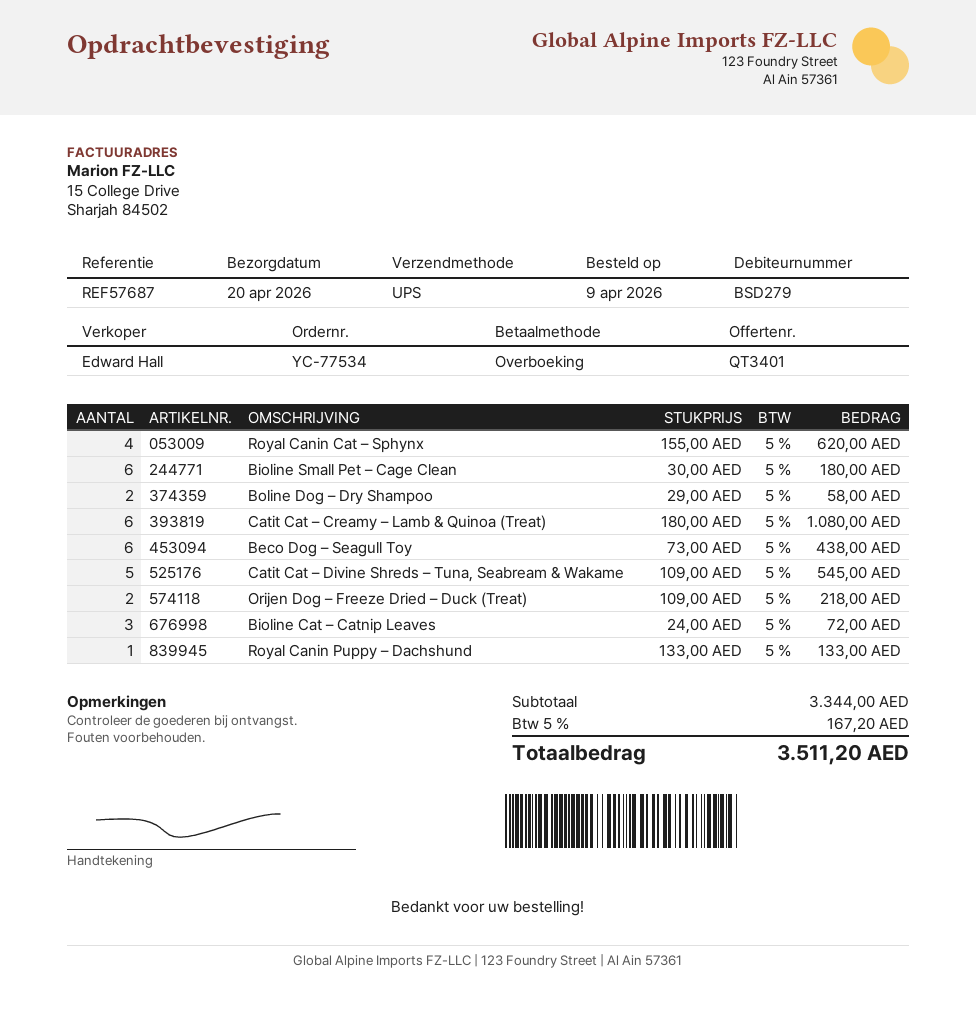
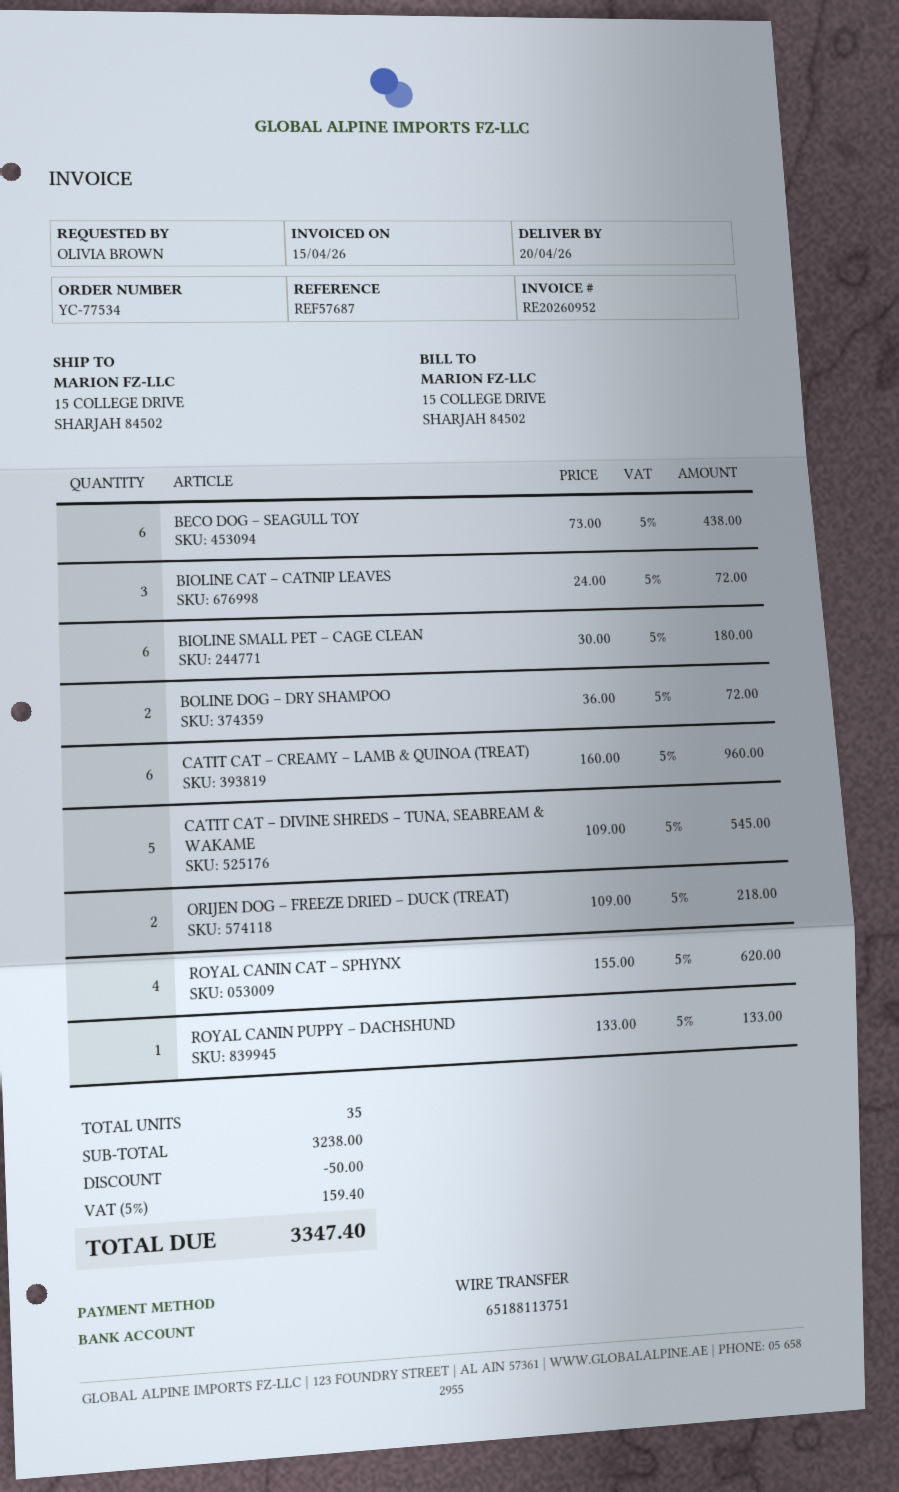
Boline Dog – Dry Shampoo: 2 x 29.00 = 58.00 -> 2 x 36.00 = 72.00
Catit Cat – Creamy – Lamb & Quinoa (Treat): 6 x 180.00 = 1080.00 -> 6 x 160.00 = 960.00
subtotal: 3344.00 -> 3238.00
discount: none -> 50.00
tax: 5% = 167.20 -> 5% = 159.40
total: 3511.20 -> 3347.40

